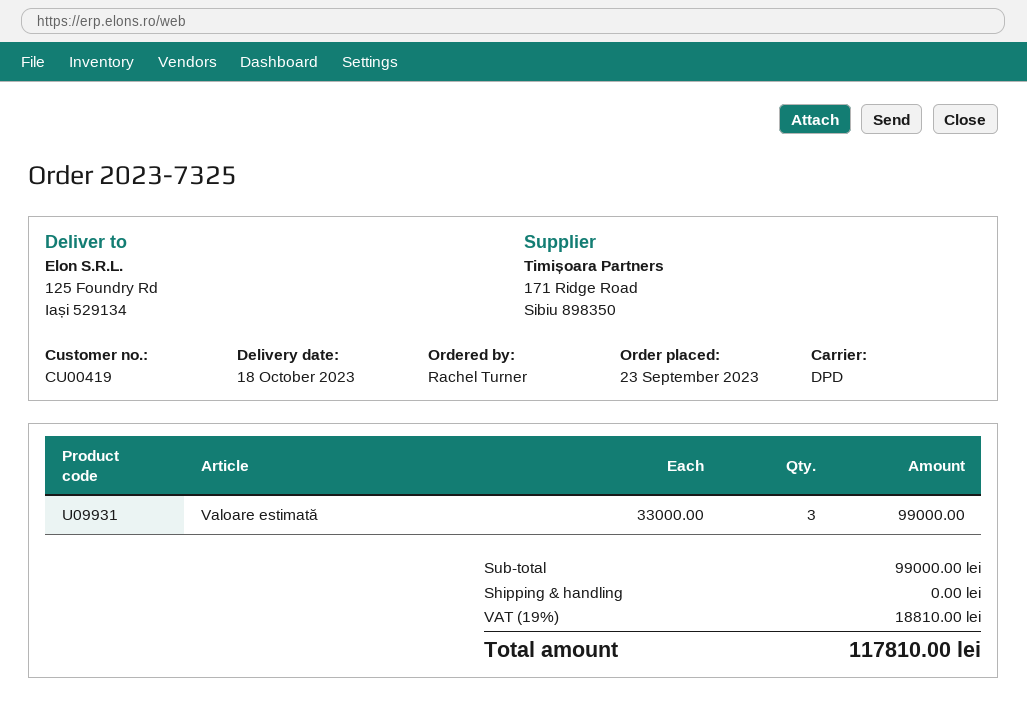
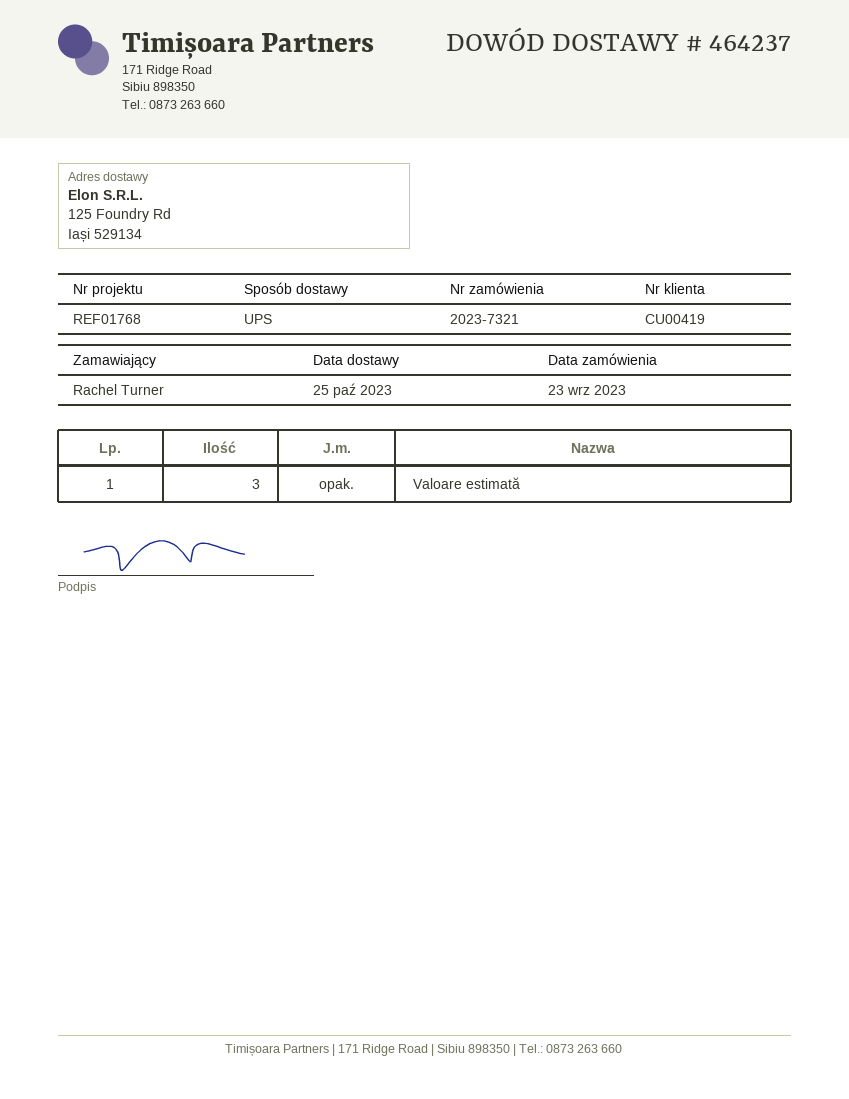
order number: 2023-7325 -> 2023-7321
delivery date: 2023-10-18 -> 2023-10-25
shipping method: DPD -> UPS

